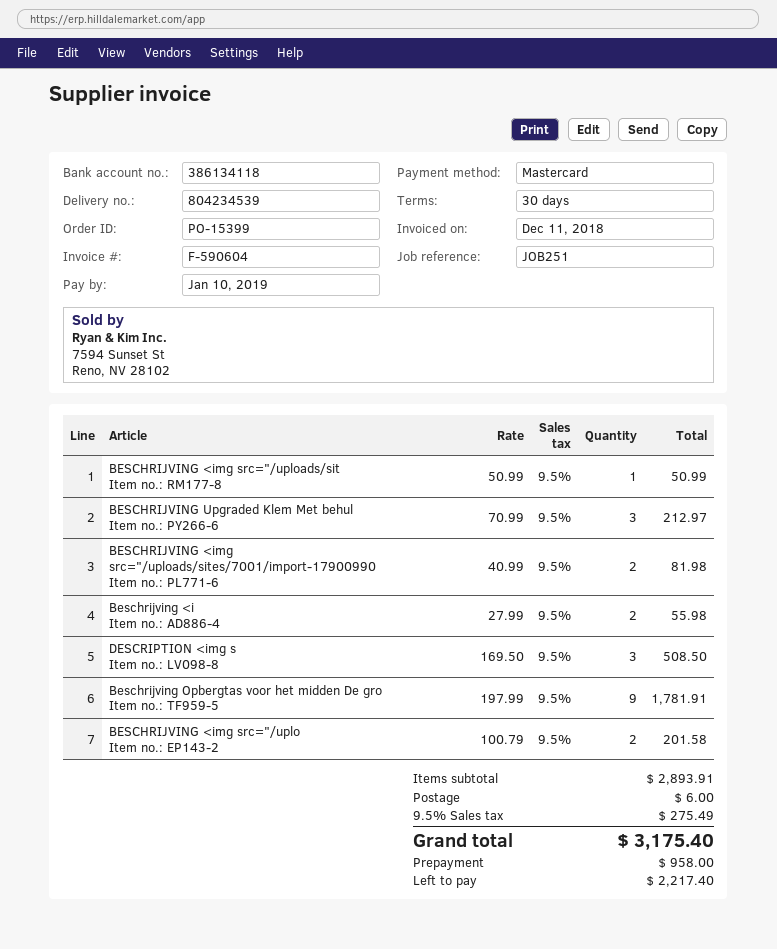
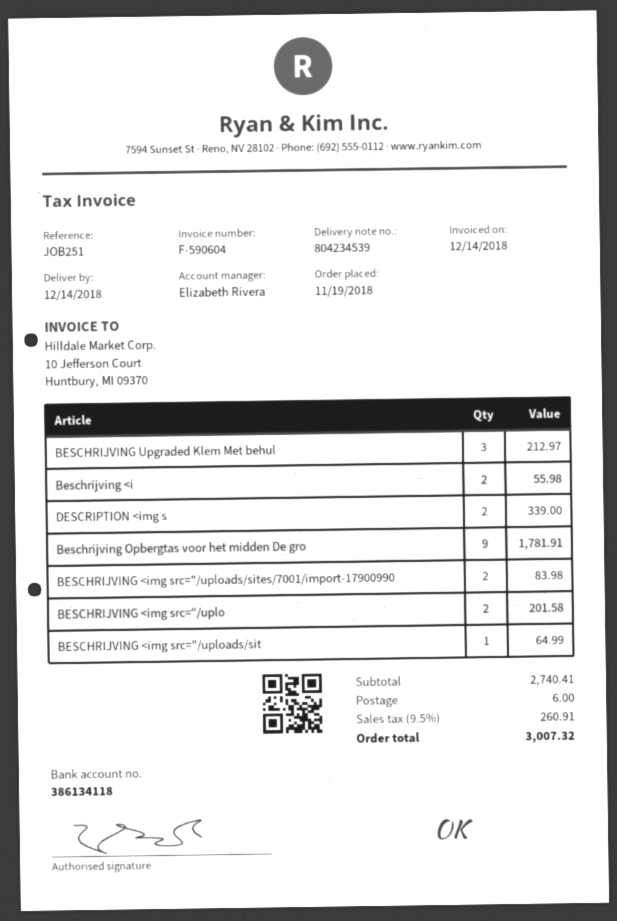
invoice date: 2018-12-11 -> 2018-12-14
BESCHRIJVING <img src="/uploads/sit: 1 for 50.99 -> 1 for 64.99
BESCHRIJVING <img src="/uploads/sites/7001/import-17900990: 2 for 81.98 -> 2 for 83.98
DESCRIPTION <img s: 3 for 508.50 -> 2 for 339.00
subtotal: 2893.91 -> 2740.41
tax: 9.5% = 275.49 -> 9.5% = 260.91
total: 3175.40 -> 3007.32

